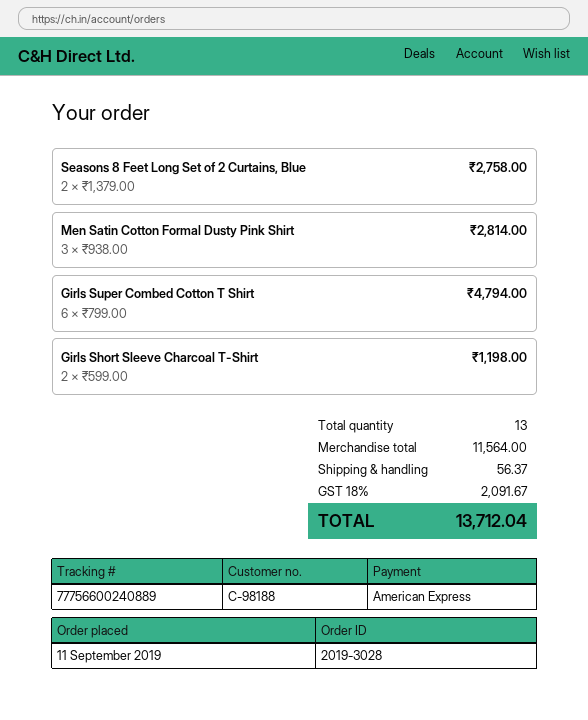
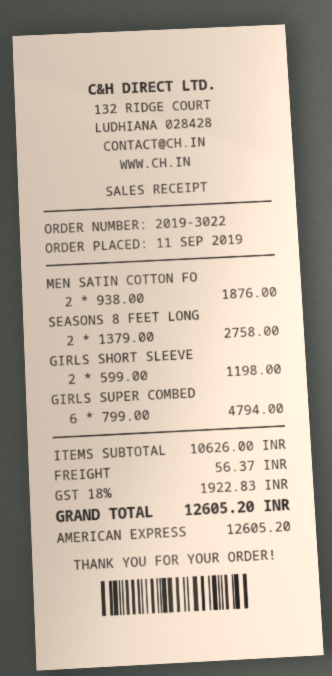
order number: 2019-3028 -> 2019-3022
Men Satin Cotton Formal Dusty Pink Shirt: 3 x 938.00 = 2814.00 -> 2 x 938.00 = 1876.00
subtotal: 11564.00 -> 10626.00
tax: 18% = 2091.67 -> 18% = 1922.83
total: 13712.04 -> 12605.20

